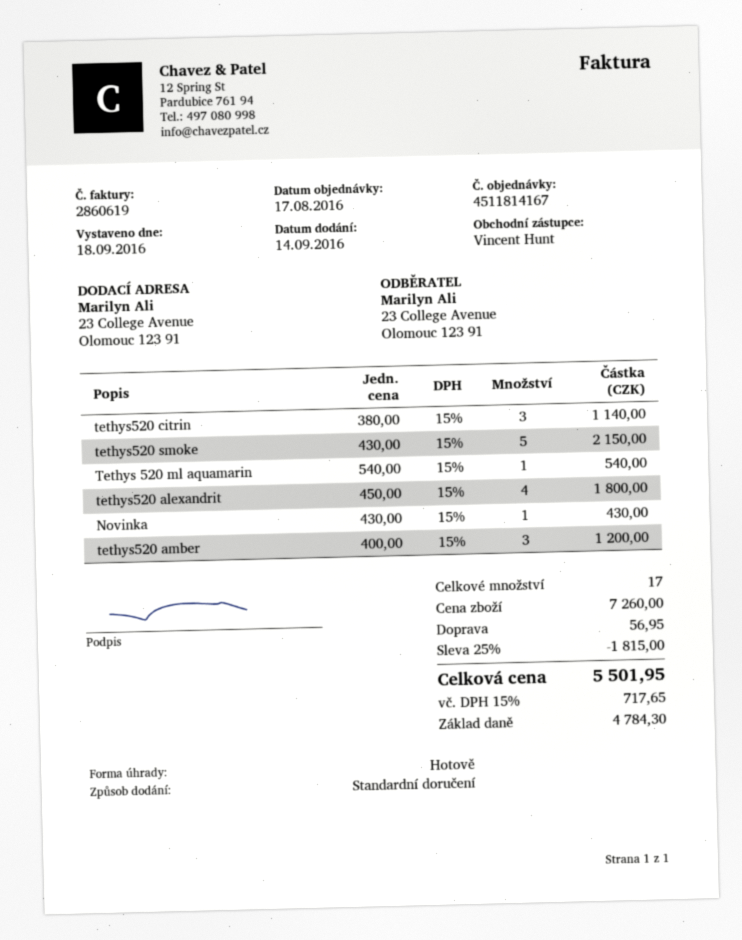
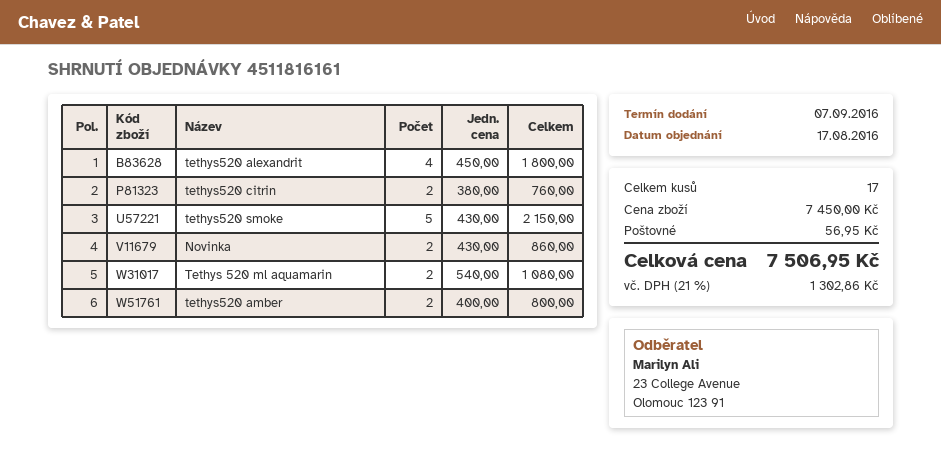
order number: 4511814167 -> 4511816161
delivery date: 2016-09-14 -> 2016-09-07
tethys520 citrin: 3 x 380.00 = 1140.00 -> 2 x 380.00 = 760.00
Tethys 520 ml aquamarin: 1 x 540.00 = 540.00 -> 2 x 540.00 = 1080.00
Novinka: 1 x 430.00 = 430.00 -> 2 x 430.00 = 860.00
tethys520 amber: 3 x 400.00 = 1200.00 -> 2 x 400.00 = 800.00
subtotal: 7260.00 -> 7450.00
discount: 25% = 1815.00 -> none
tax: 15% = 717.65 -> 21% = 1302.86
total: 5501.95 -> 7506.95

